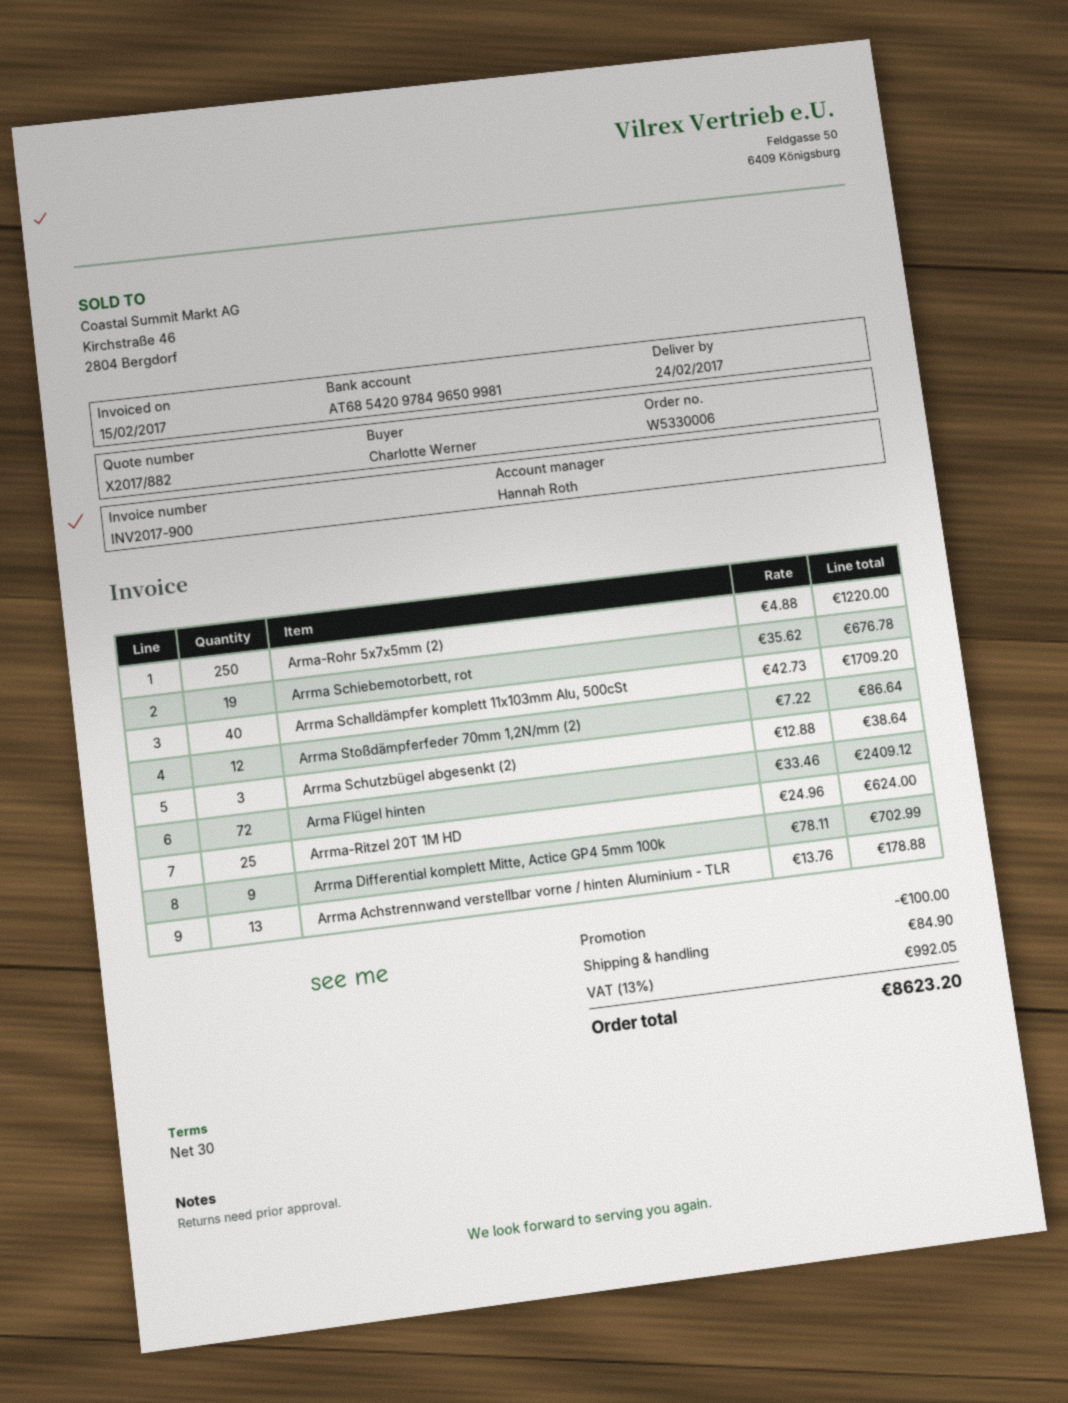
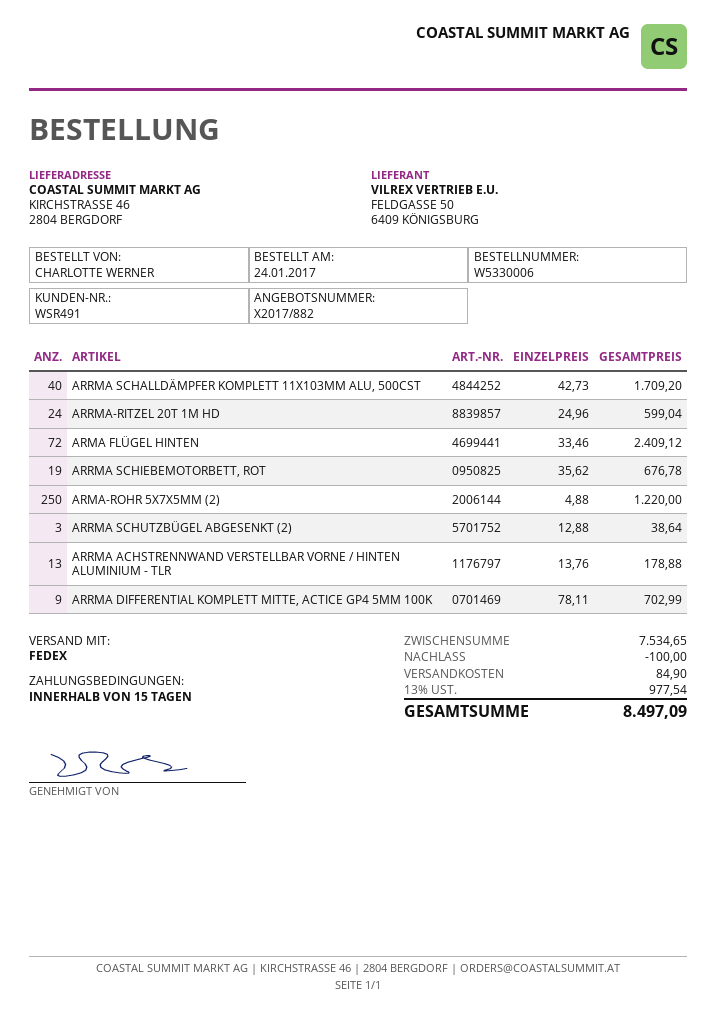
payment terms: 30 days -> 15 days
Arrma Stoßdämpferfeder 70mm 1,2N/mm (2): 12 x 7.22 = 86.64 -> none
Arrma-Ritzel 20T 1M HD: 25 x 24.96 = 624.00 -> 24 x 24.96 = 599.04
tax: 13% = 992.05 -> 13% = 977.54
total: 8623.20 -> 8497.09

